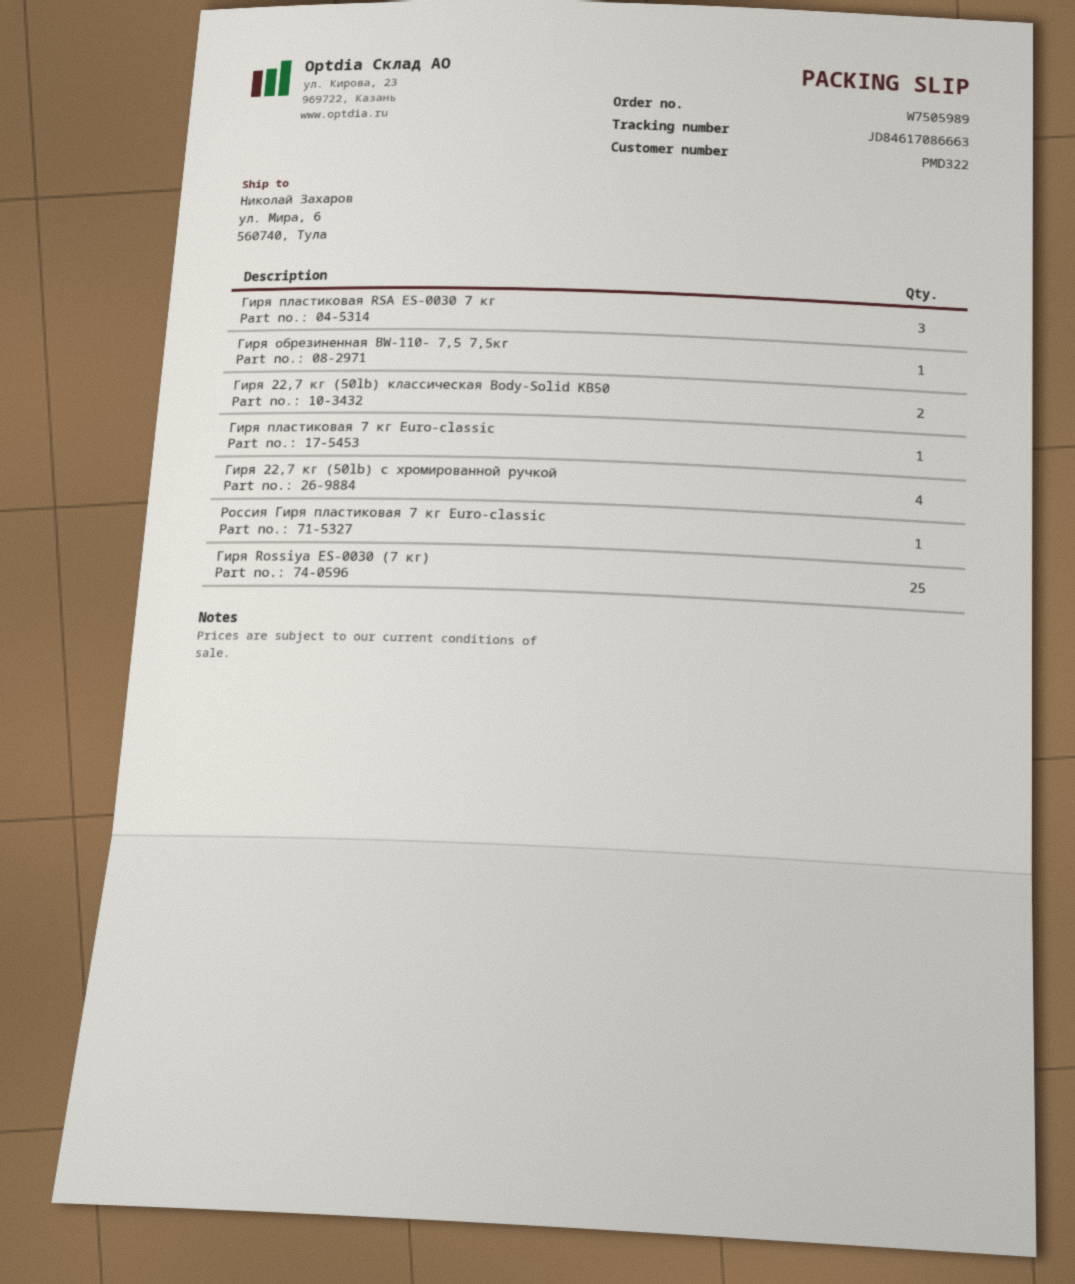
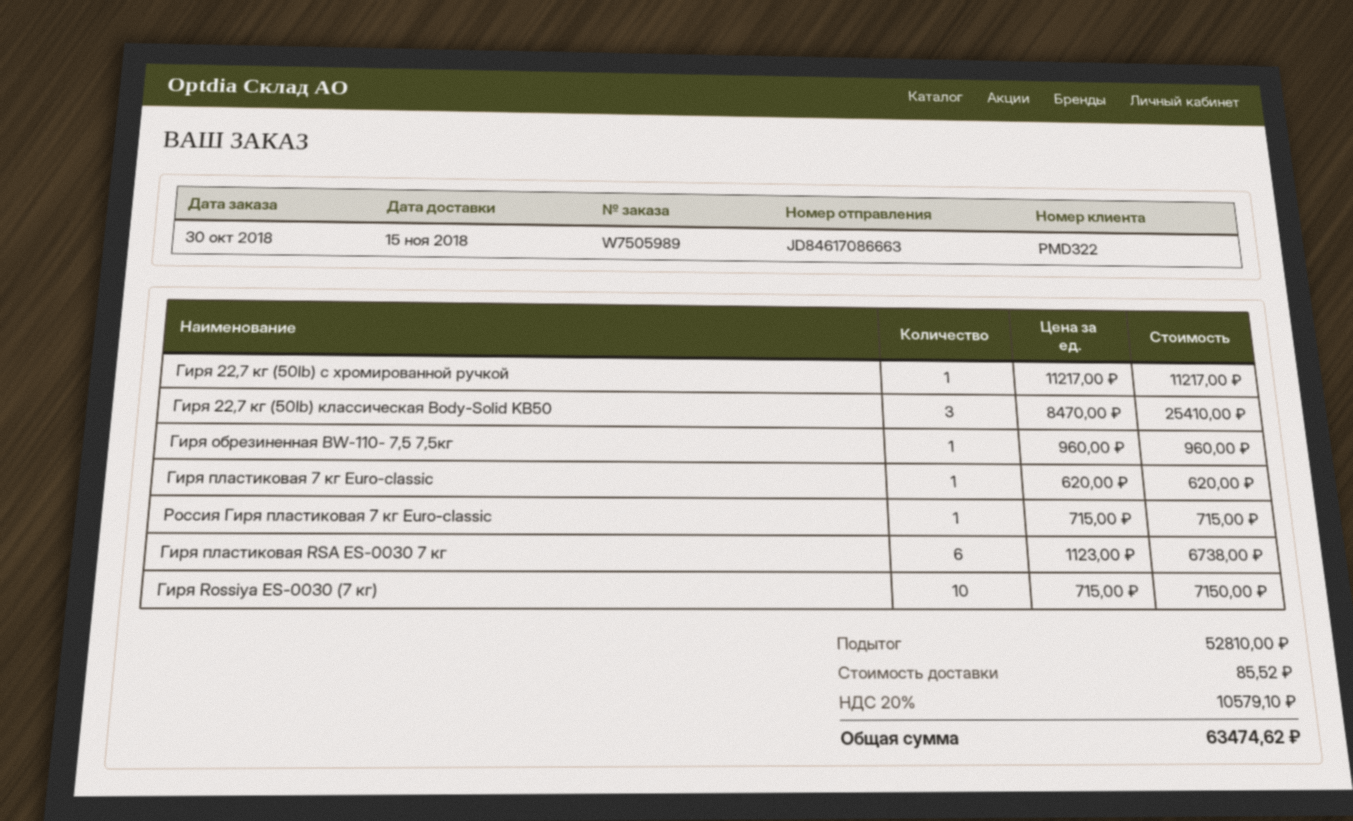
Гиря пластиковая RSA ES-0030 7 кг: 3 -> 6
Гиря 22,7 кг (50lb) классическая Body-Solid KB50: 2 -> 3
Гиря 22,7 кг (50lb) с хромированной ручкой: 4 -> 1
Гиря Rossiya ES-0030 (7 кг): 25 -> 10

